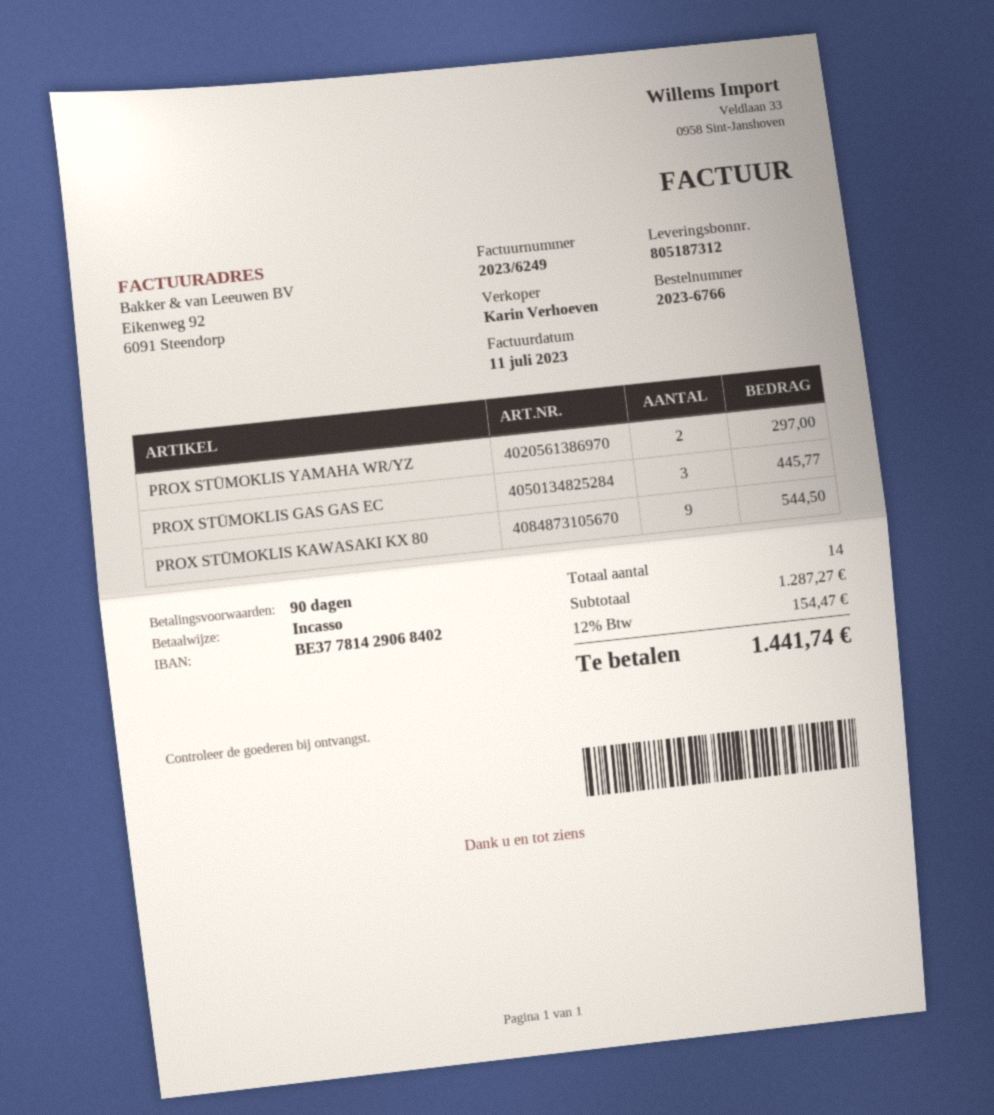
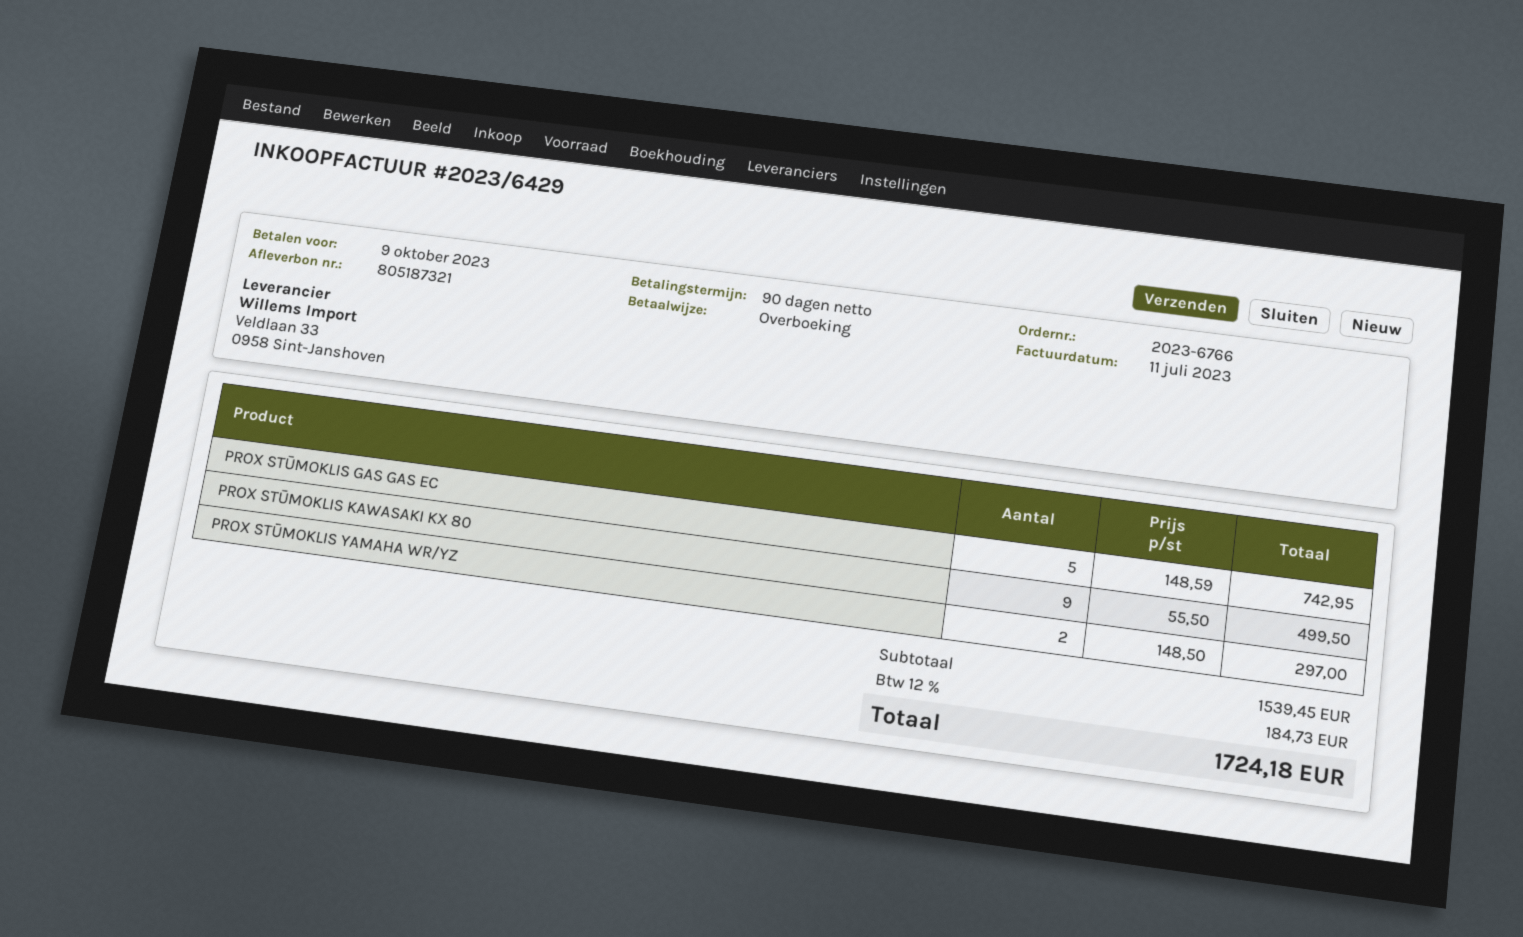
delivery note number: 805187312 -> 805187321
invoice number: 2023/6249 -> 2023/6429
payment method: direct debit -> bank transfer
PROX STŪMOKLIS GAS GAS EC: 3 for 445.77 -> 5 for 742.95
PROX STŪMOKLIS KAWASAKI KX 80: 9 for 544.50 -> 9 for 499.50
subtotal: 1287.27 -> 1539.45
tax: 12% = 154.47 -> 12% = 184.73
total: 1441.74 -> 1724.18

